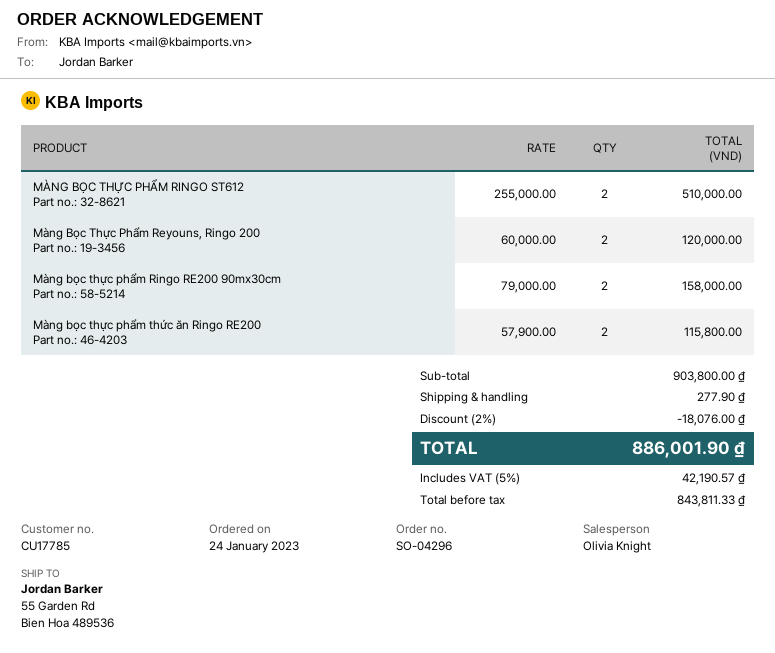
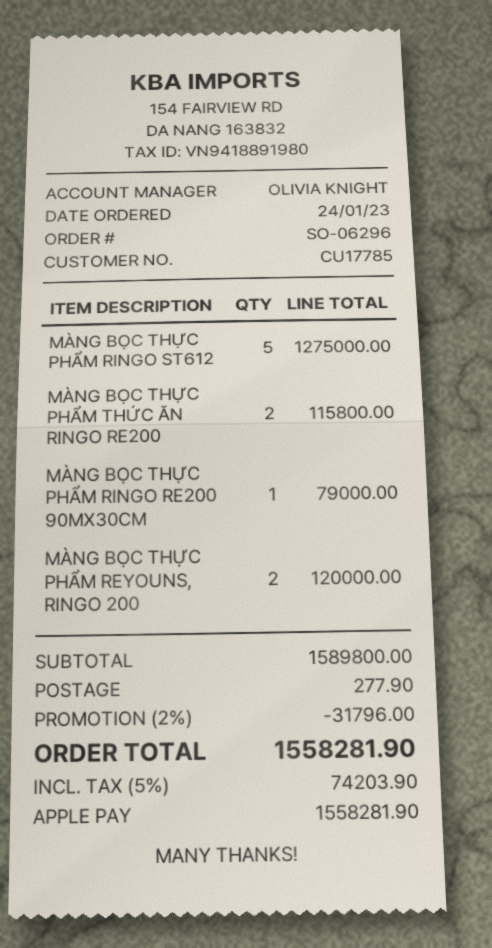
order number: SO-04296 -> SO-06296
MÀNG BỌC THỰC PHẨM RINGO ST612: 2 for 510000.00 -> 5 for 1275000.00
Màng bọc thực phẩm Ringo RE200 90mx30cm: 2 for 158000.00 -> 1 for 79000.00
subtotal: 903800.00 -> 1589800.00
discount: 2% = 18076.00 -> 2% = 31796.00
tax: 5% = 42190.57 -> 5% = 74203.90
total: 886001.90 -> 1558281.90

